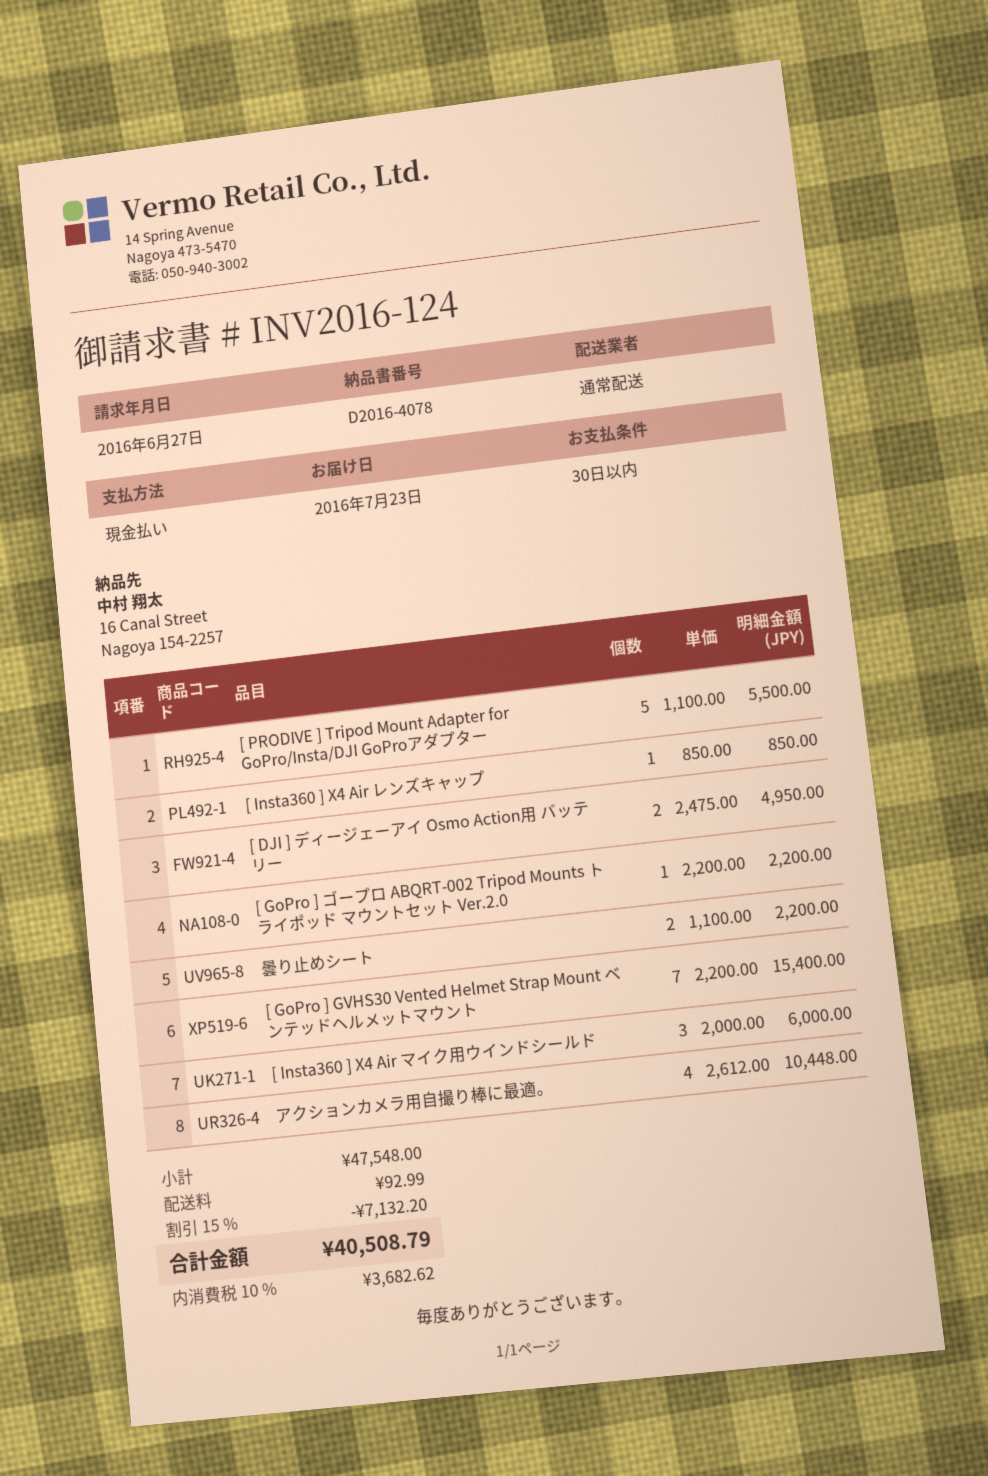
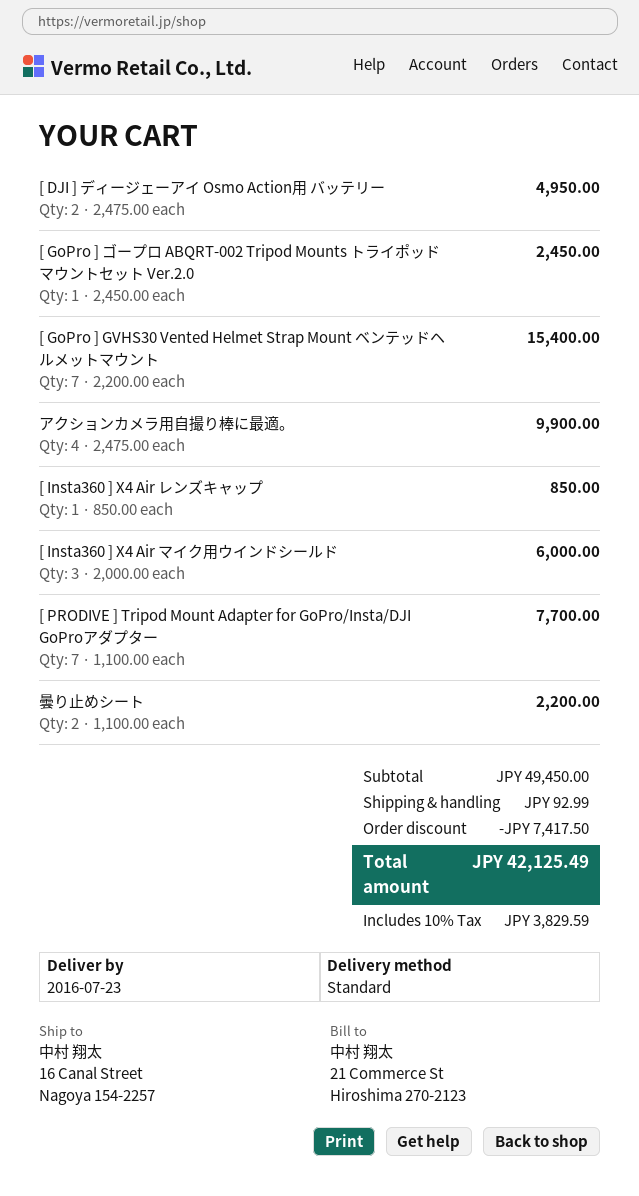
[ PRODIVE ] Tripod Mount Adapter for GoPro/Insta/DJI GoProアダプター: 5 x 1100.00 = 5500.00 -> 7 x 1100.00 = 7700.00
[ GoPro ] ゴープロ ABQRT-002 Tripod Mounts トライポッド マウントセット Ver.2.0: 1 x 2200.00 = 2200.00 -> 1 x 2450.00 = 2450.00
アクションカメラ用自撮り棒に最適。: 4 x 2612.00 = 10448.00 -> 4 x 2475.00 = 9900.00
subtotal: 47548.00 -> 49450.00
discount: 7132.20 -> 7417.50
tax: 10% = 3682.62 -> 10% = 3829.59
total: 40508.79 -> 42125.49

